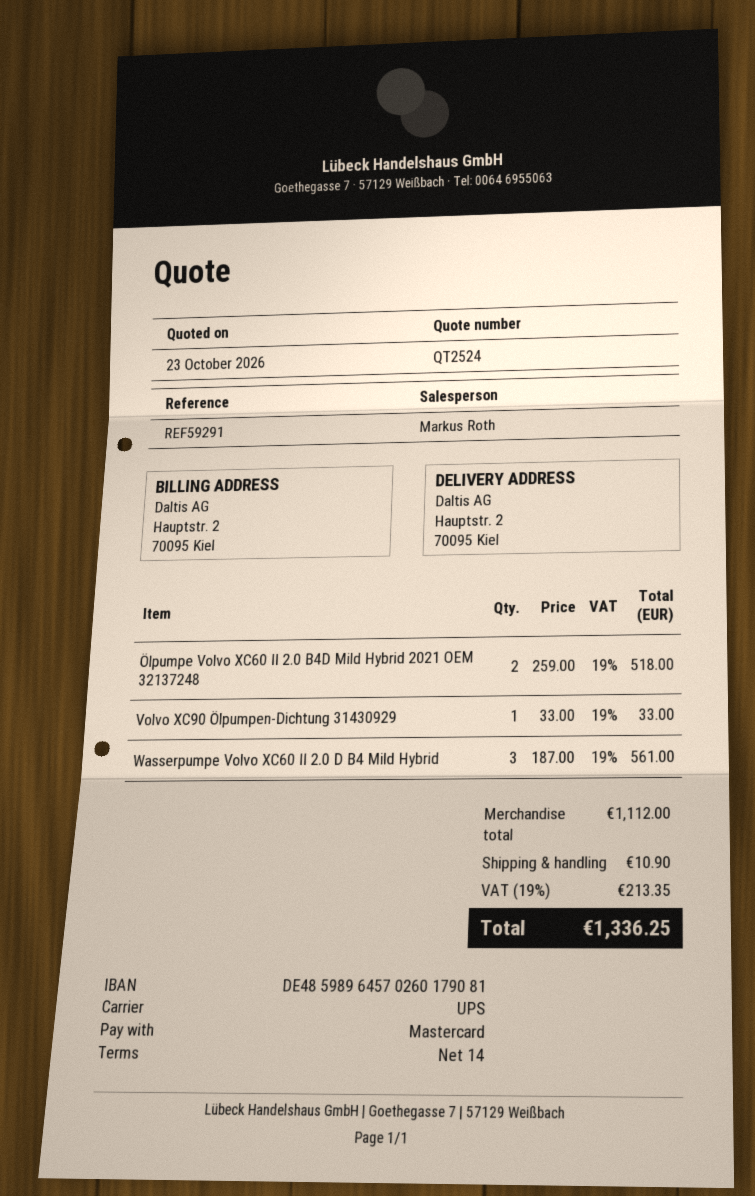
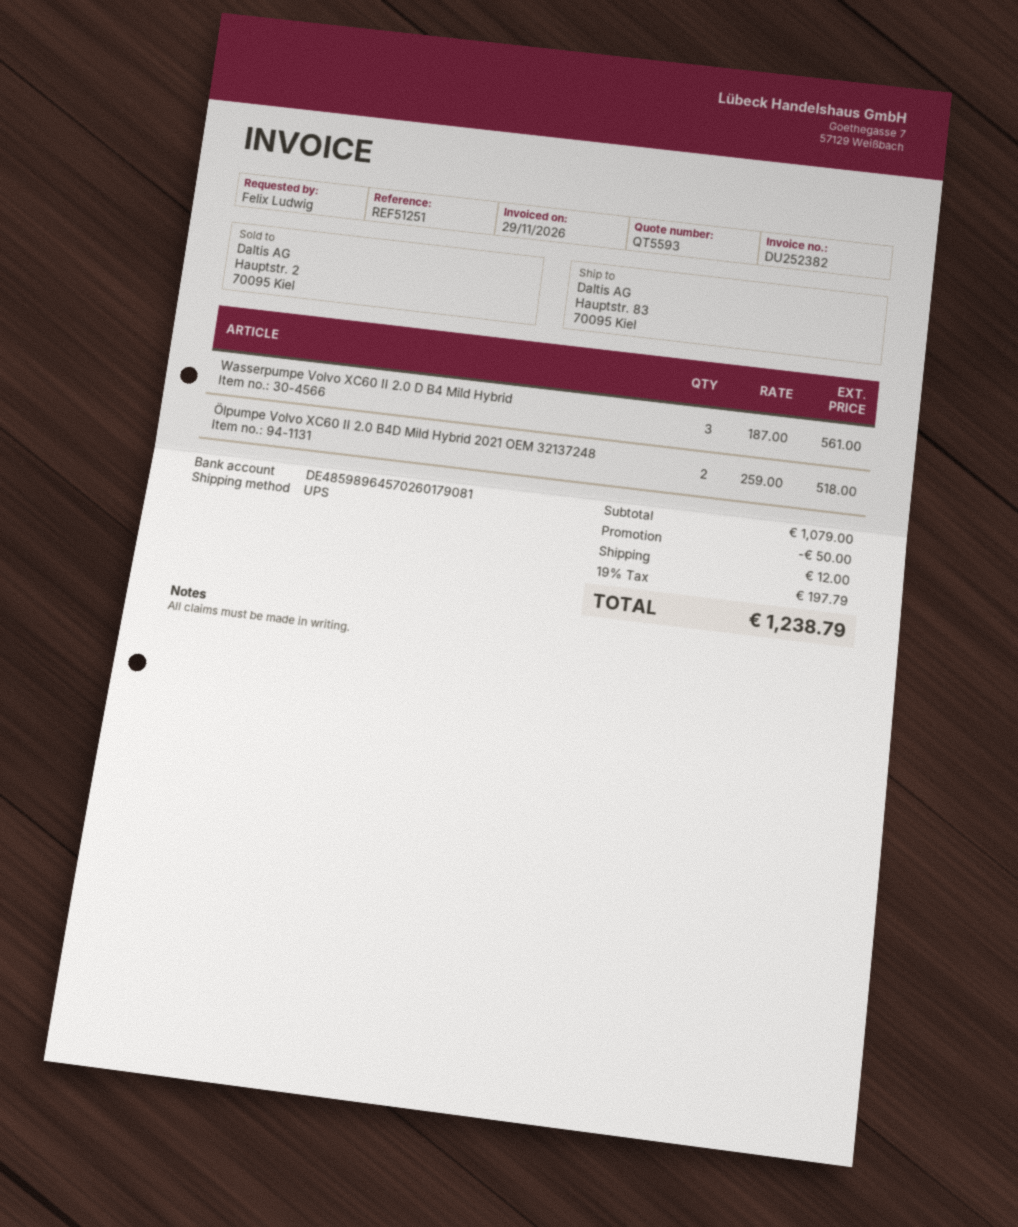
quote number: QT2524 -> QT5593
reference: REF59291 -> REF51251
ship to: Hauptstr. 2, 70095 Kiel -> Hauptstr. 83, 70095 Kiel
Volvo XC90 Ölpumpen-Dichtung 31430929: 1 x 33.00 = 33.00 -> none
subtotal: 1112.00 -> 1079.00
discount: none -> 50.00
shipping: 10.90 -> 12.00
tax: 19% = 213.35 -> 19% = 197.79
total: 1336.25 -> 1238.79

